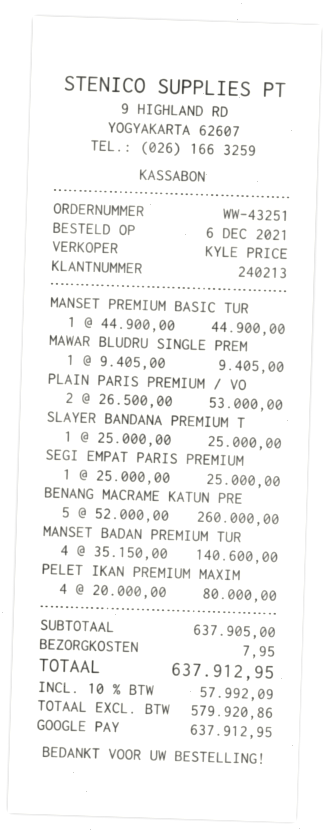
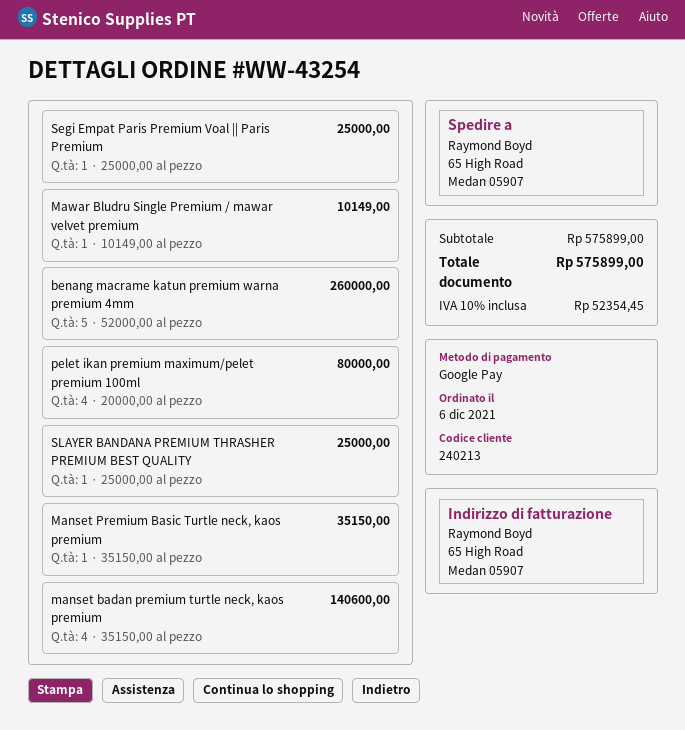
order number: WW-43251 -> WW-43254
MANSET PREMIUM BASIC TUR: 1 x 44900.00 = 44900.00 -> 1 x 35150.00 = 35150.00
MAWAR BLUDRU SINGLE PREM: 1 x 9405.00 = 9405.00 -> 1 x 10149.00 = 10149.00
PLAIN PARIS PREMIUM / VO: 2 x 26500.00 = 53000.00 -> none
subtotal: 637905.00 -> 575899.00
shipping: 7.95 -> none
tax: 10% = 57992.09 -> 10% = 52354.45
total: 637912.95 -> 575899.00

